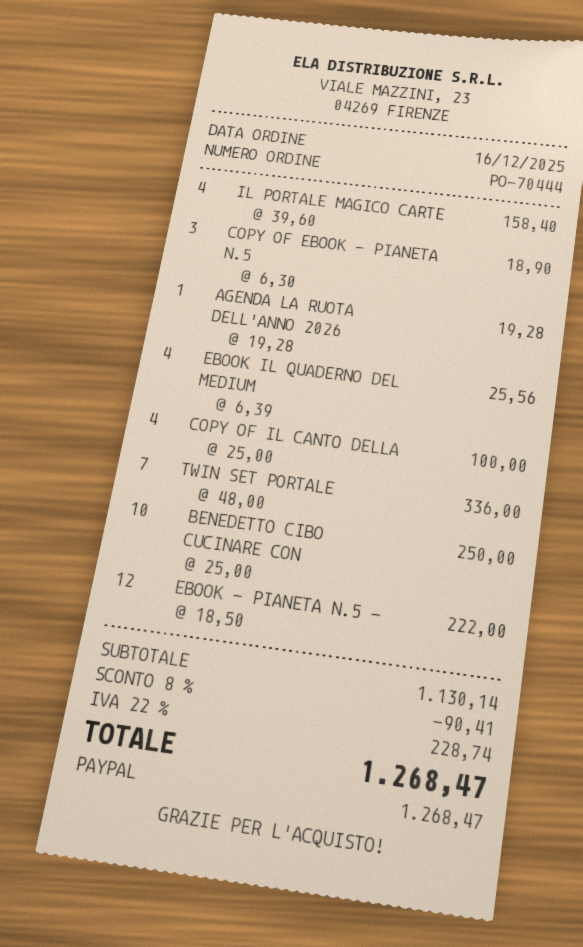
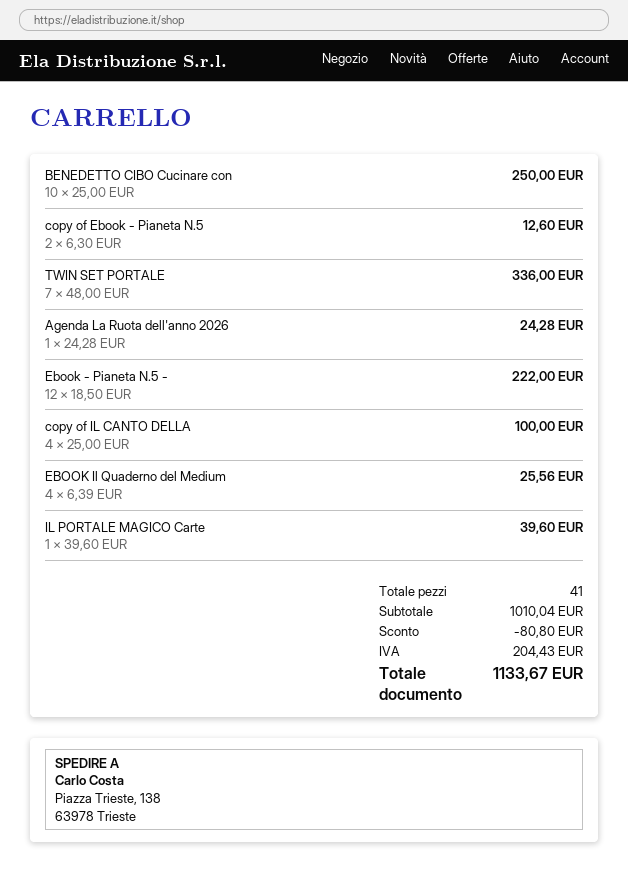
IL PORTALE MAGICO CARTE: 4 x 39.60 = 158.40 -> 1 x 39.60 = 39.60
COPY OF EBOOK - PIANETA N.5: 3 x 6.30 = 18.90 -> 2 x 6.30 = 12.60
AGENDA LA RUOTA DELL'ANNO 2026: 1 x 19.28 = 19.28 -> 1 x 24.28 = 24.28
subtotal: 1130.14 -> 1010.04
discount: 90.41 -> 80.80
tax: 228.74 -> 204.43
total: 1268.47 -> 1133.67

